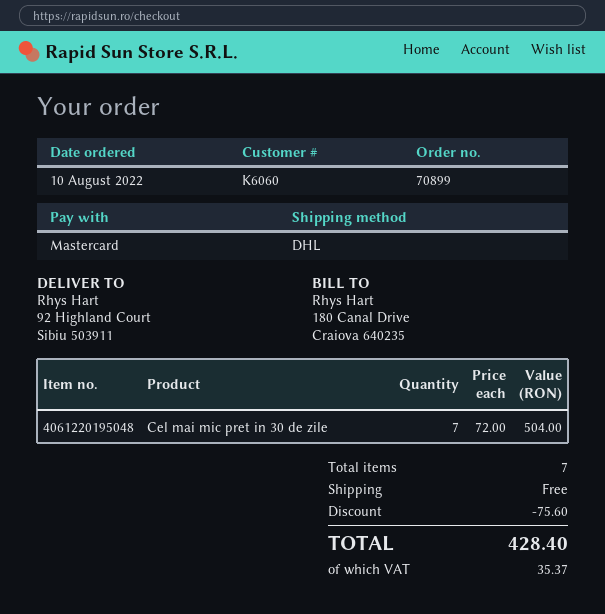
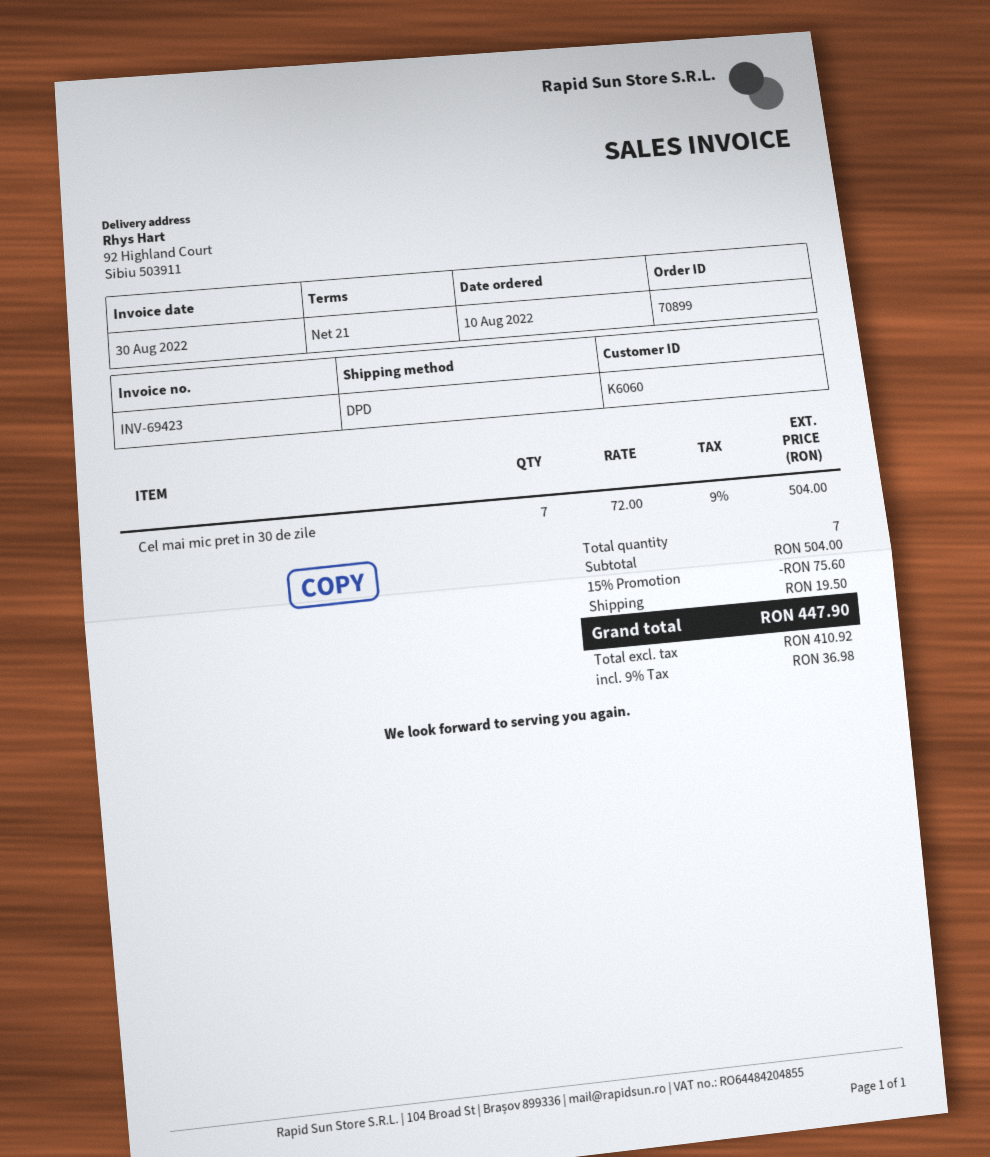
shipping method: DHL -> DPD
shipping: 0.00 -> 19.50
tax: 35.37 -> 36.98
total: 428.40 -> 447.90

